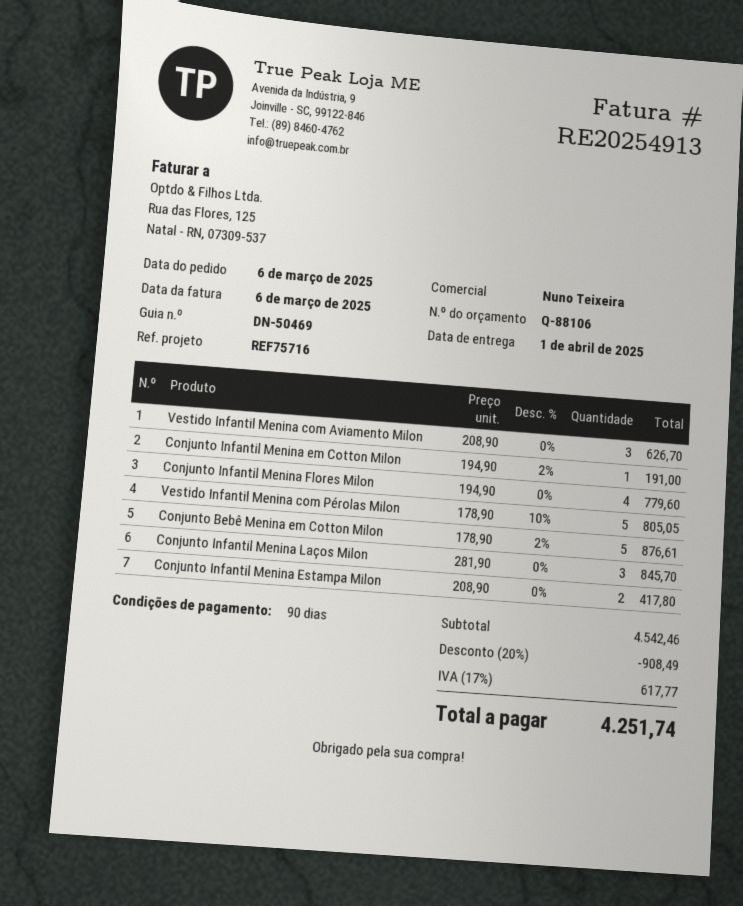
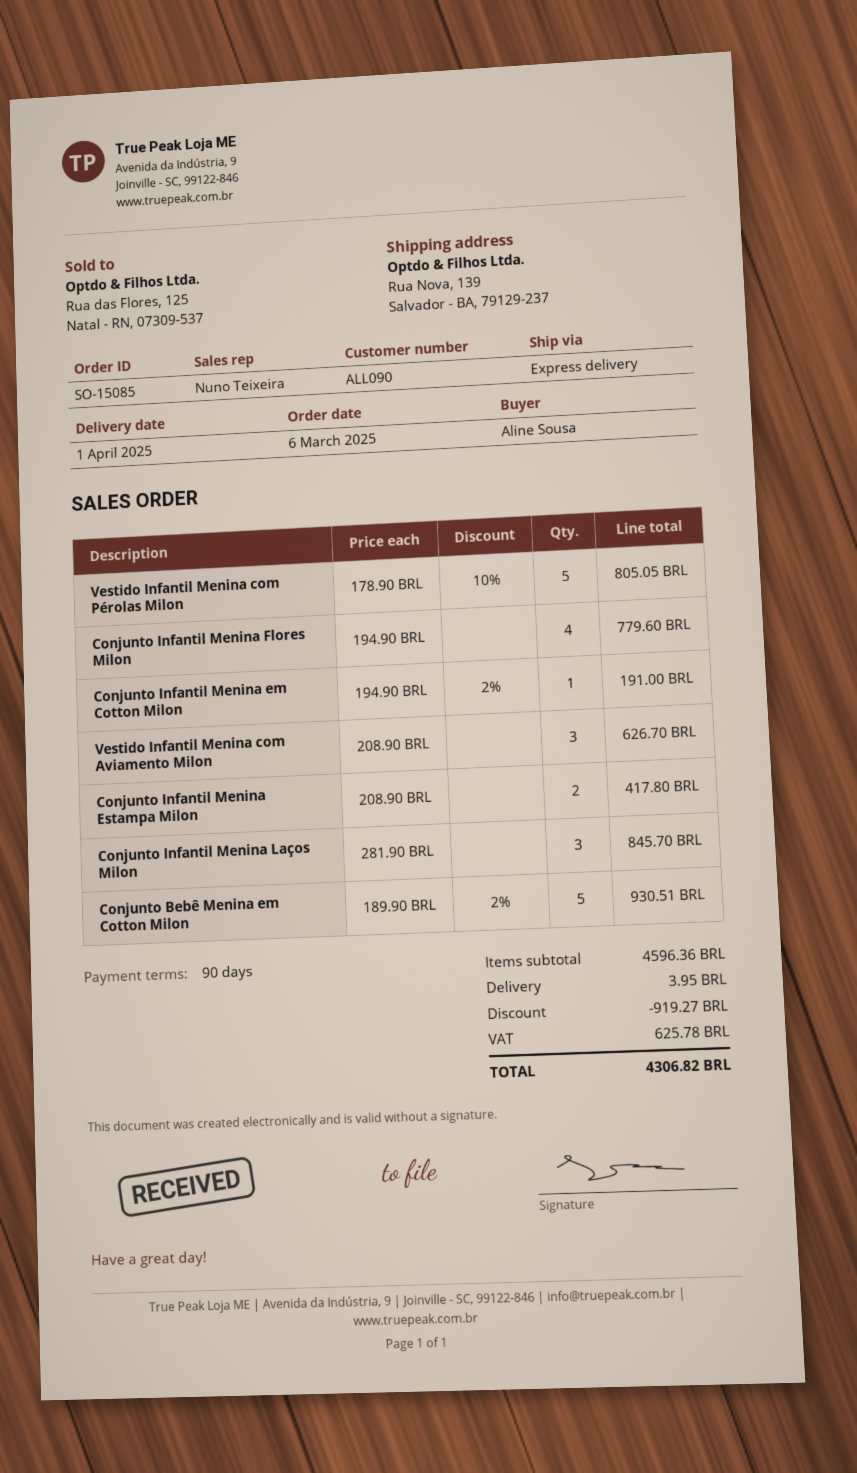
Conjunto Bebê Menina em Cotton Milon: 5 x 178.90 - 2% = 876.61 -> 5 x 189.90 - 2% = 930.51
subtotal: 4542.46 -> 4596.36
discount: 908.49 -> 919.27
shipping: none -> 3.95
tax: 617.77 -> 625.78
total: 4251.74 -> 4306.82

